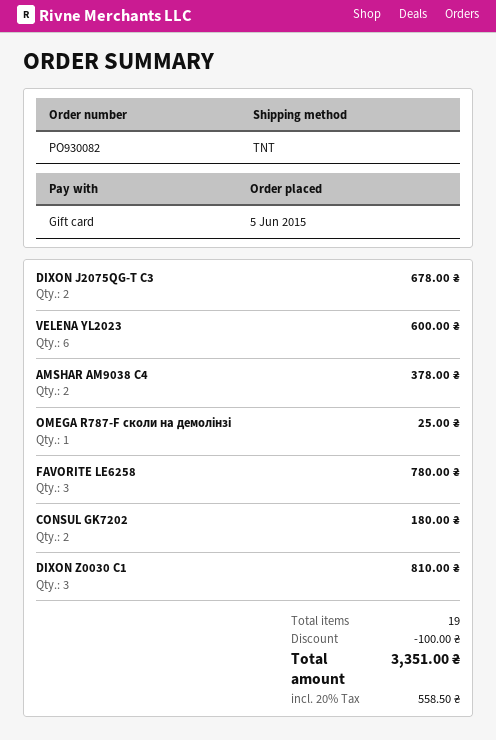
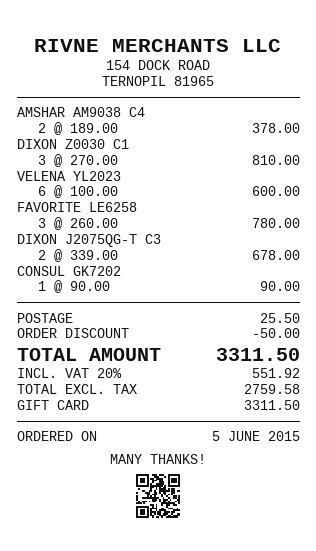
OMEGA R787-F сколи на демолінзі: 1 for 25.00 -> none
CONSUL GK7202: 2 for 180.00 -> 1 for 90.00
discount: 100.00 -> 50.00
shipping: none -> 25.50
tax: 20% = 558.50 -> 20% = 551.92
total: 3351.00 -> 3311.50

